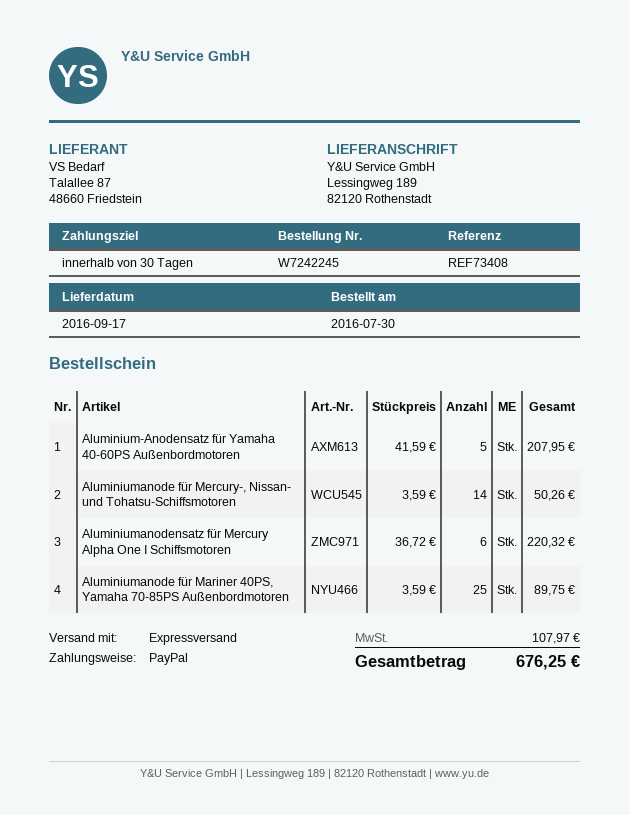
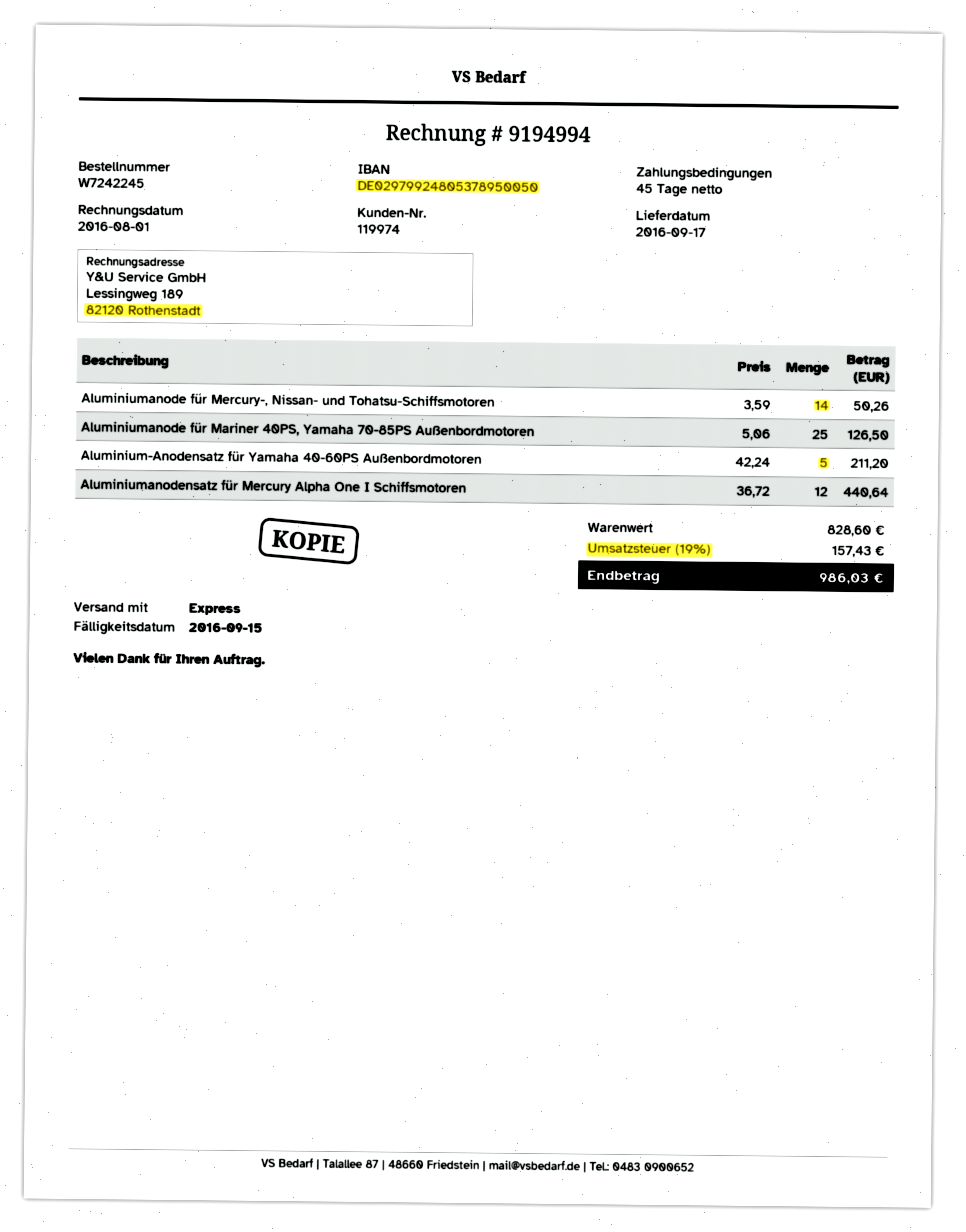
payment terms: 30 days -> 45 days
Aluminium-Anodensatz für Yamaha 40-60PS Außenbordmotoren: 5 x 41.59 = 207.95 -> 5 x 42.24 = 211.20
Aluminiumanodensatz für Mercury Alpha One I Schiffsmotoren: 6 x 36.72 = 220.32 -> 12 x 36.72 = 440.64
Aluminiumanode für Mariner 40PS, Yamaha 70-85PS Außenbordmotoren: 25 x 3.59 = 89.75 -> 25 x 5.06 = 126.50
tax: 107.97 -> 157.43
total: 676.25 -> 986.03

